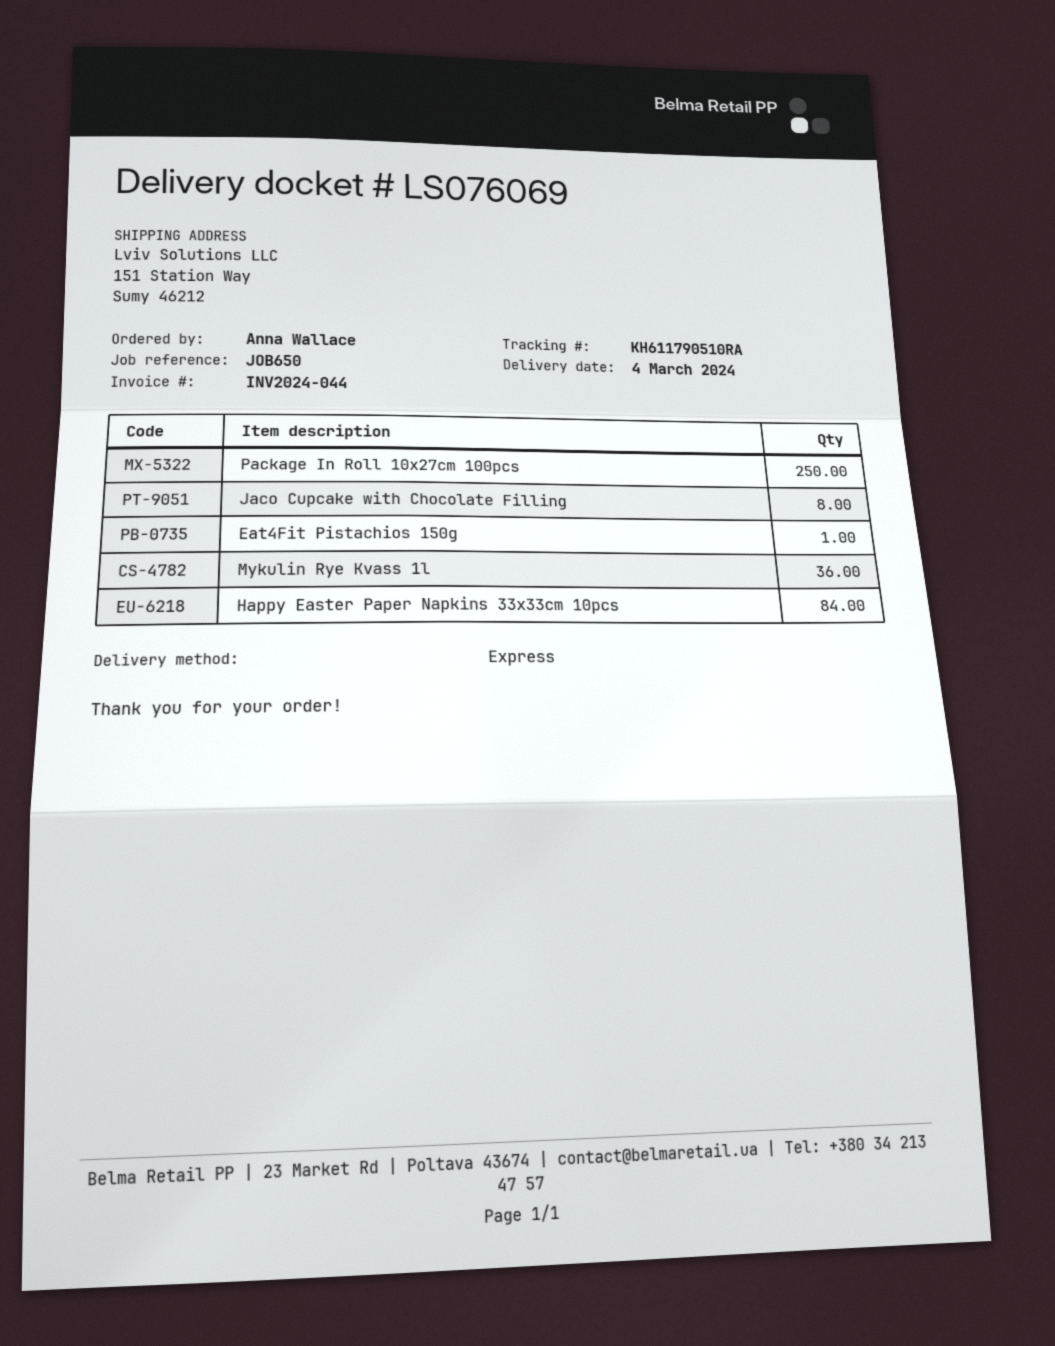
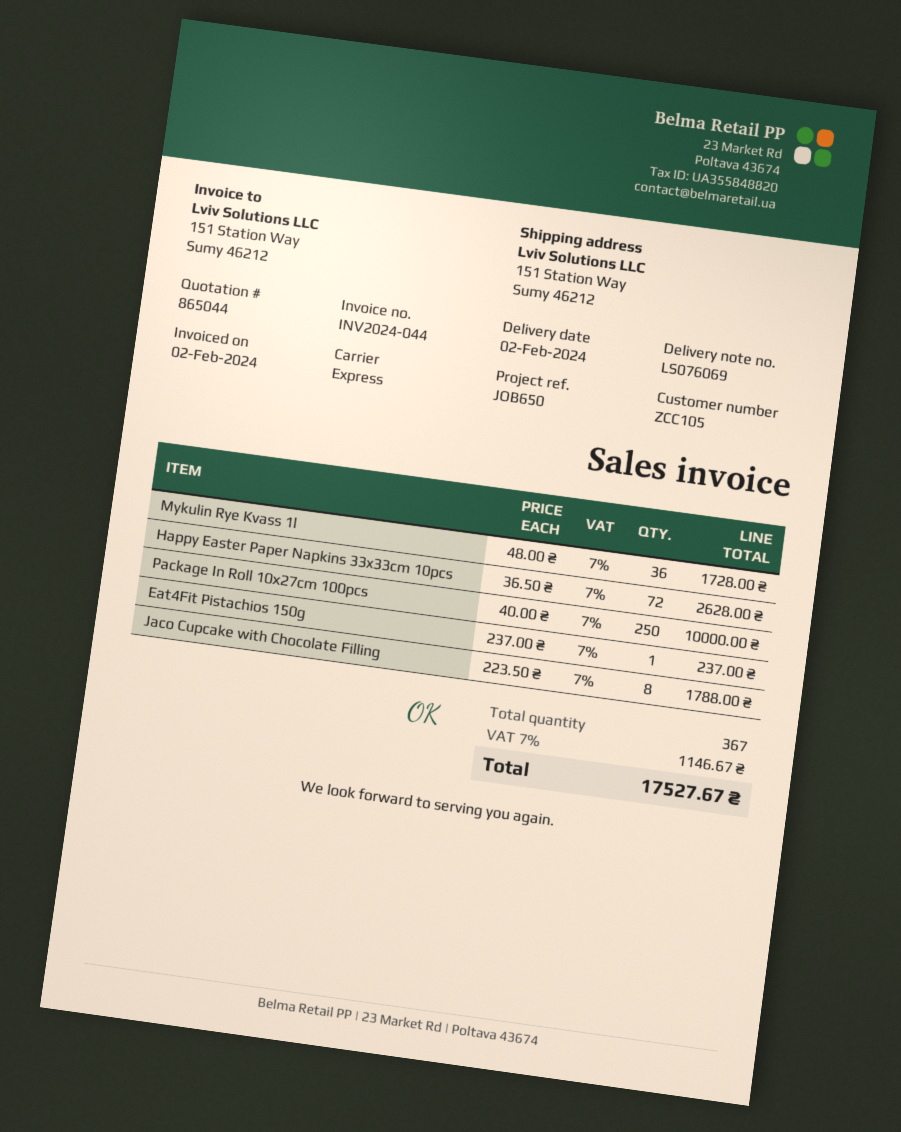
delivery date: 2024-03-04 -> 2024-02-02
Happy Easter Paper Napkins 33x33cm 10pcs: 84 -> 72

